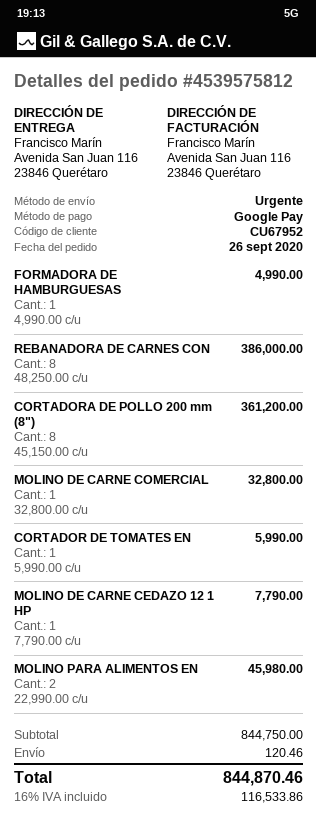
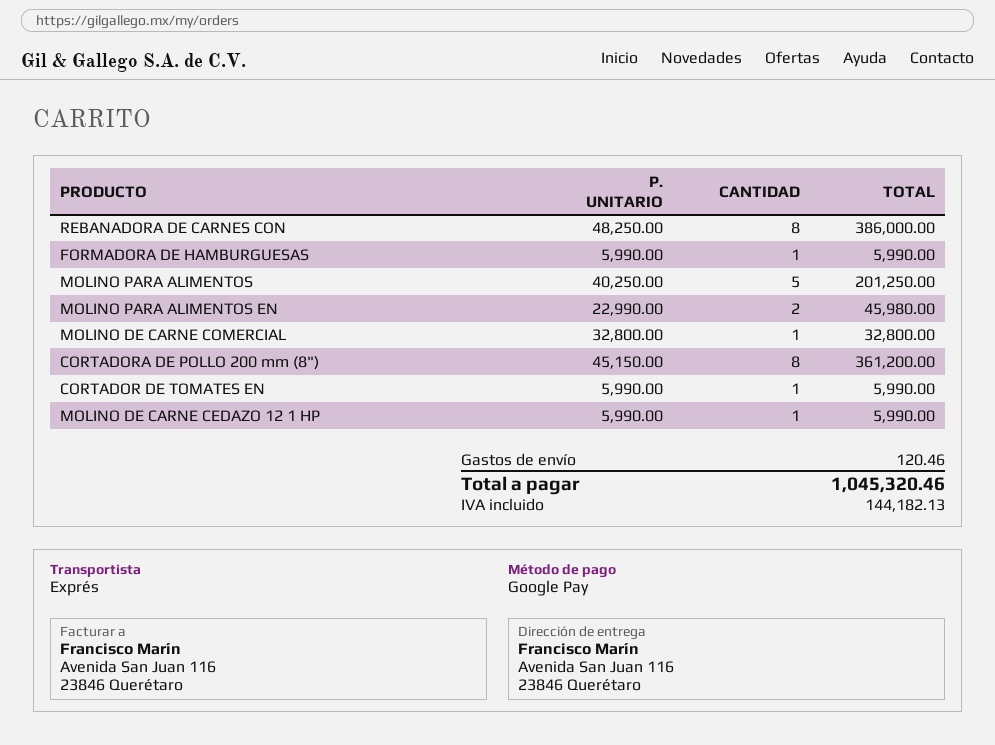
FORMADORA DE HAMBURGUESAS: 1 x 4990.00 = 4990.00 -> 1 x 5990.00 = 5990.00
MOLINO DE CARNE CEDAZO 12 1 HP: 1 x 7790.00 = 7790.00 -> 1 x 5990.00 = 5990.00
MOLINO PARA ALIMENTOS: none -> 5 x 40250.00 = 201250.00
tax: 116533.86 -> 144182.13
total: 844870.46 -> 1045320.46

